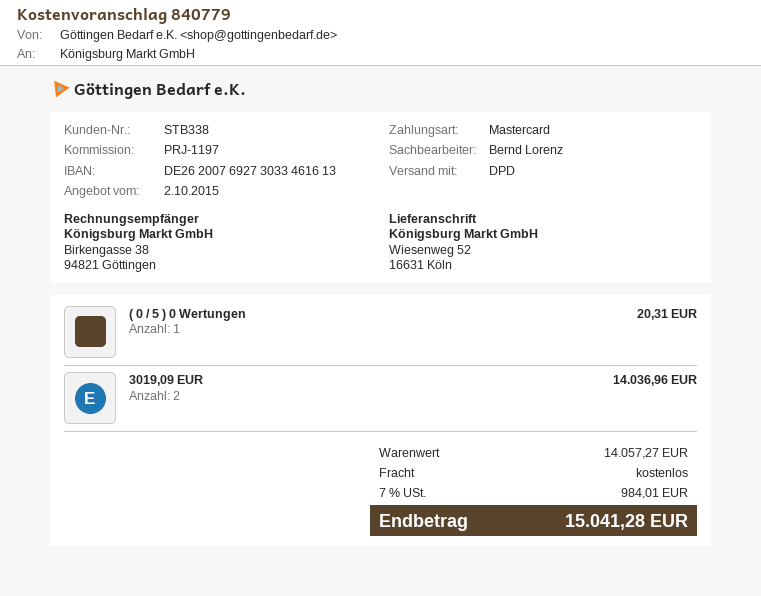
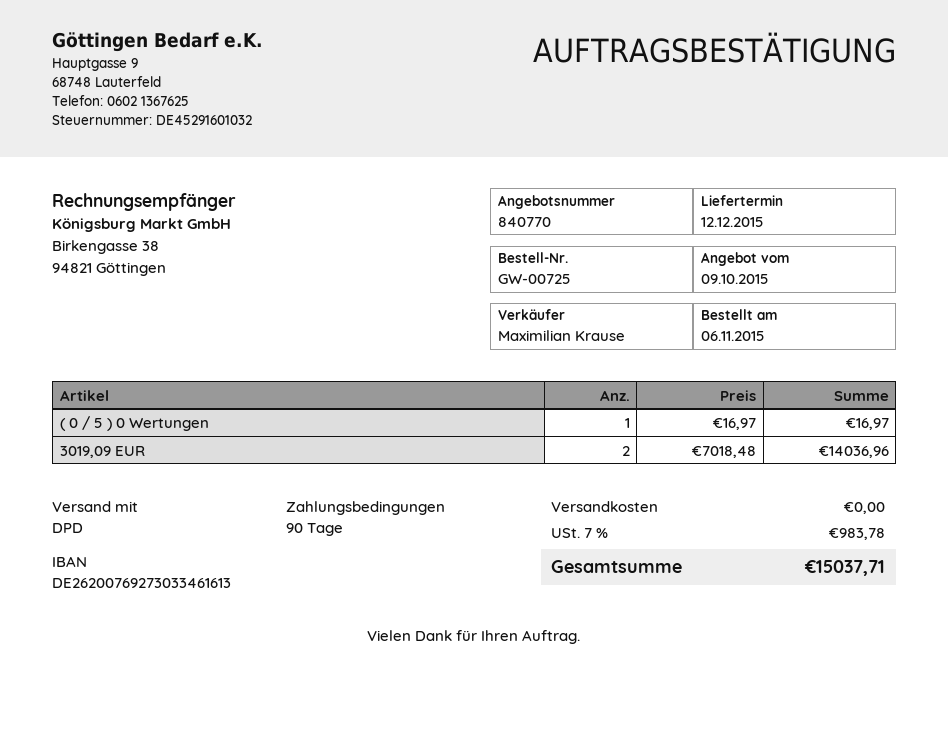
quote number: 840779 -> 840770
quote date: 2015-10-02 -> 2015-10-09
sales rep: Bernd Lorenz -> Maximilian Krause
( 0 / 5 ) 0 Wertungen: 1 for 20.31 -> 1 for 16.97
tax: 7% = 984.01 -> 7% = 983.78
total: 15041.28 -> 15037.71

